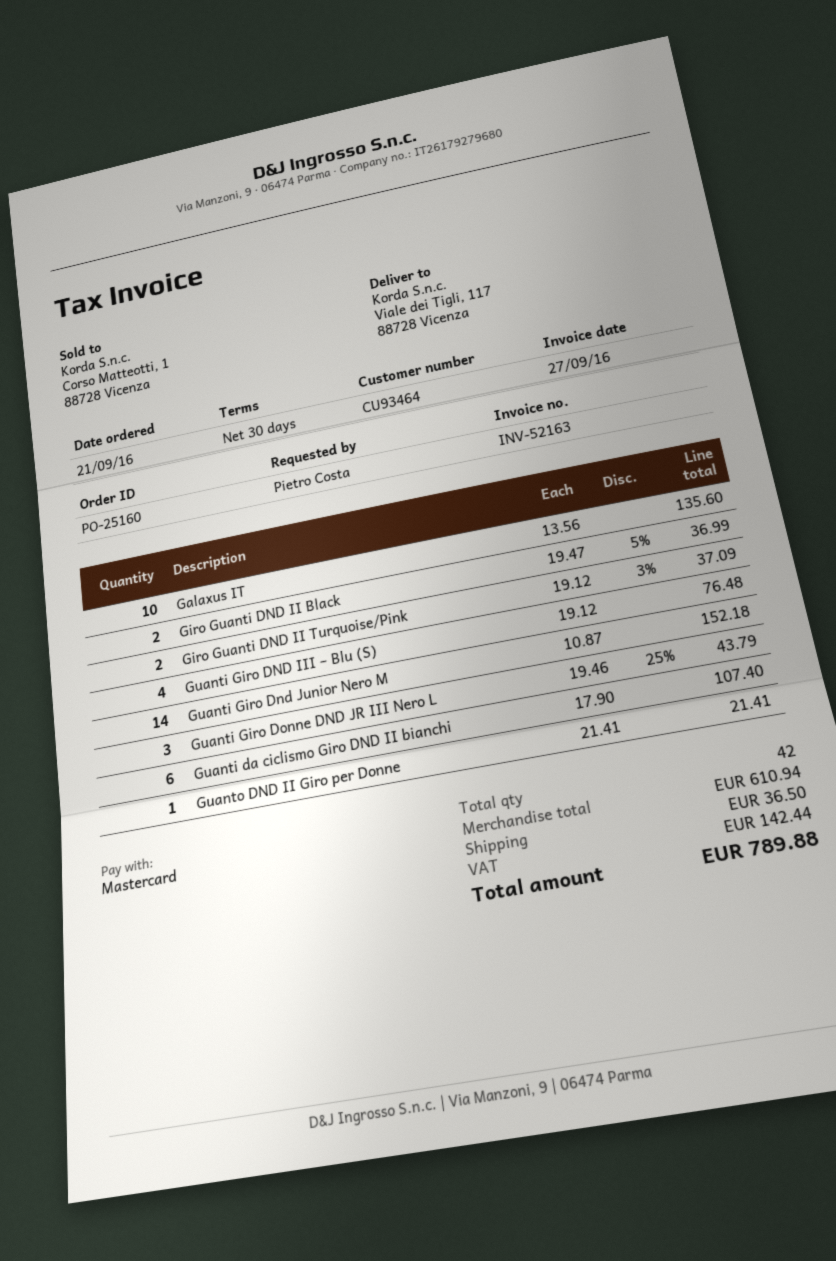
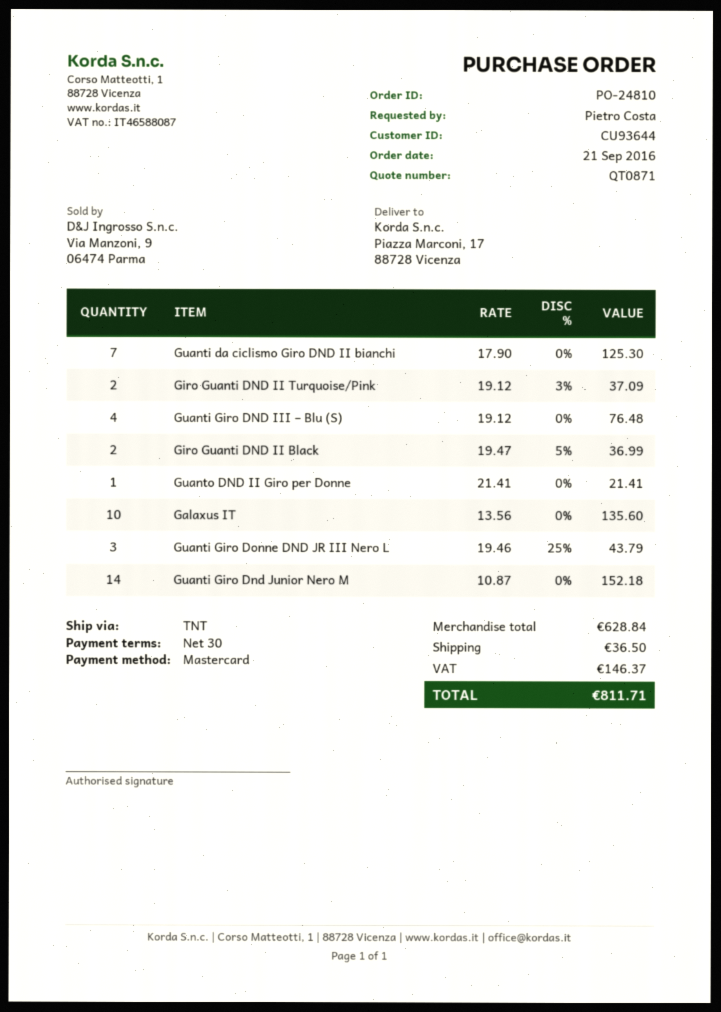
order number: PO-25160 -> PO-24810
customer number: CU93464 -> CU93644
ship to: Viale dei Tigli, 117, 88728 Vicenza -> Piazza Marconi, 17, 88728 Vicenza
Guanti da ciclismo Giro DND II bianchi: 6 x 17.90 = 107.40 -> 7 x 17.90 = 125.30
subtotal: 610.94 -> 628.84
tax: 142.44 -> 146.37
total: 789.88 -> 811.71

